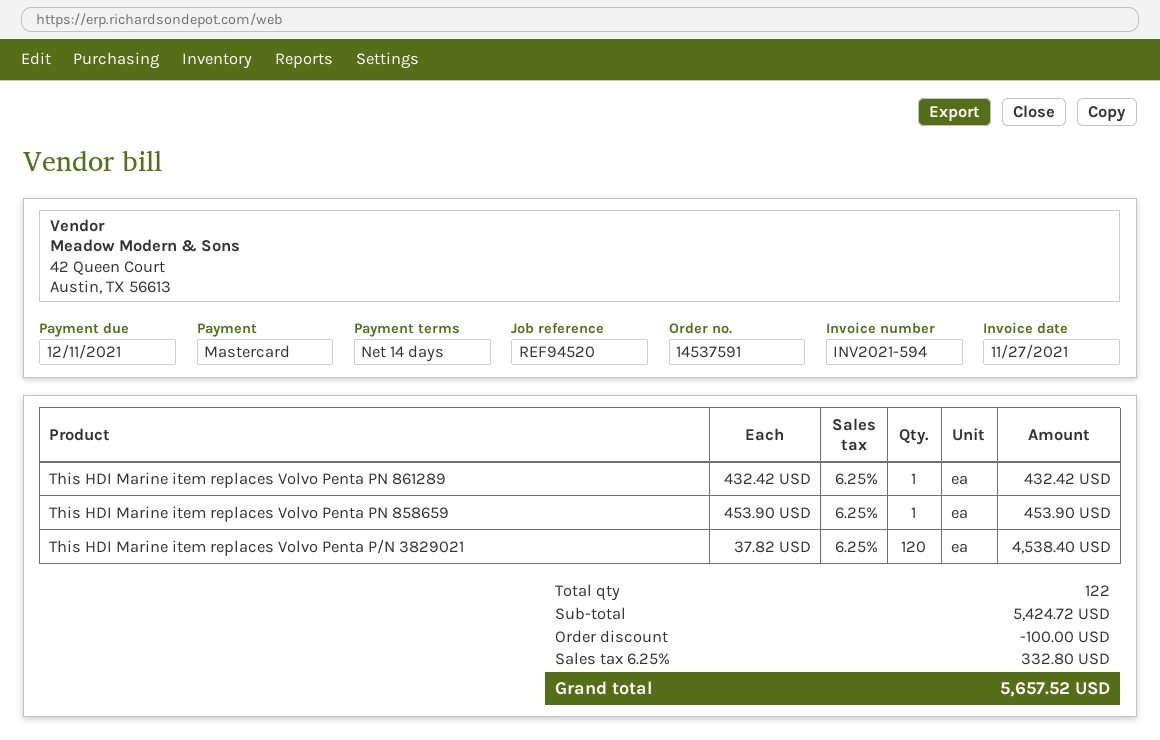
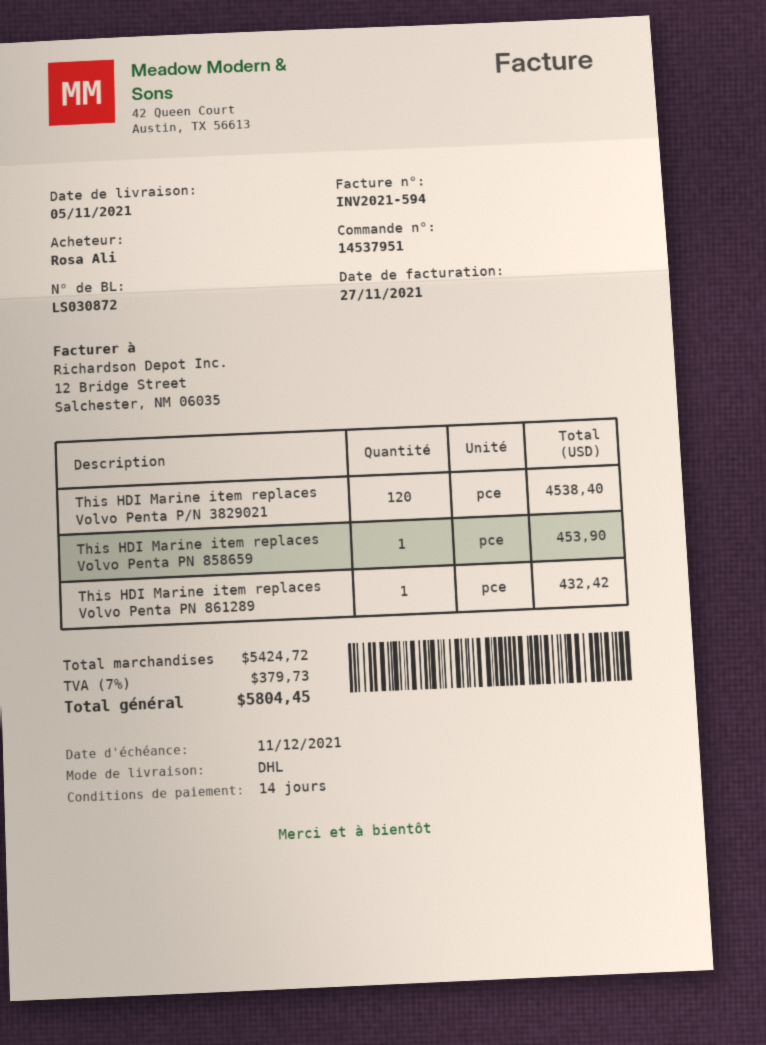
order number: 14537591 -> 14537951
discount: 100.00 -> none
tax: 6.25% = 332.80 -> 7% = 379.73
total: 5657.52 -> 5804.45

